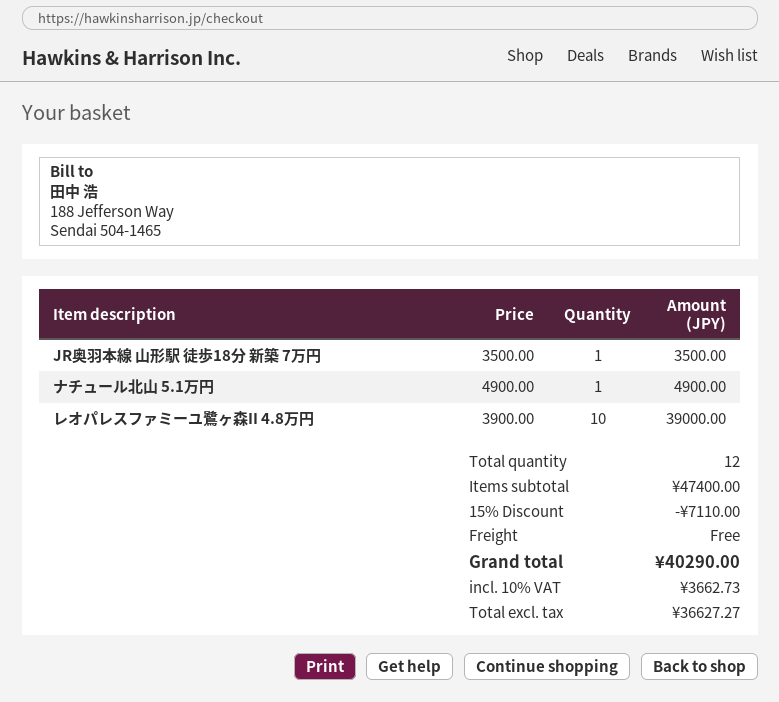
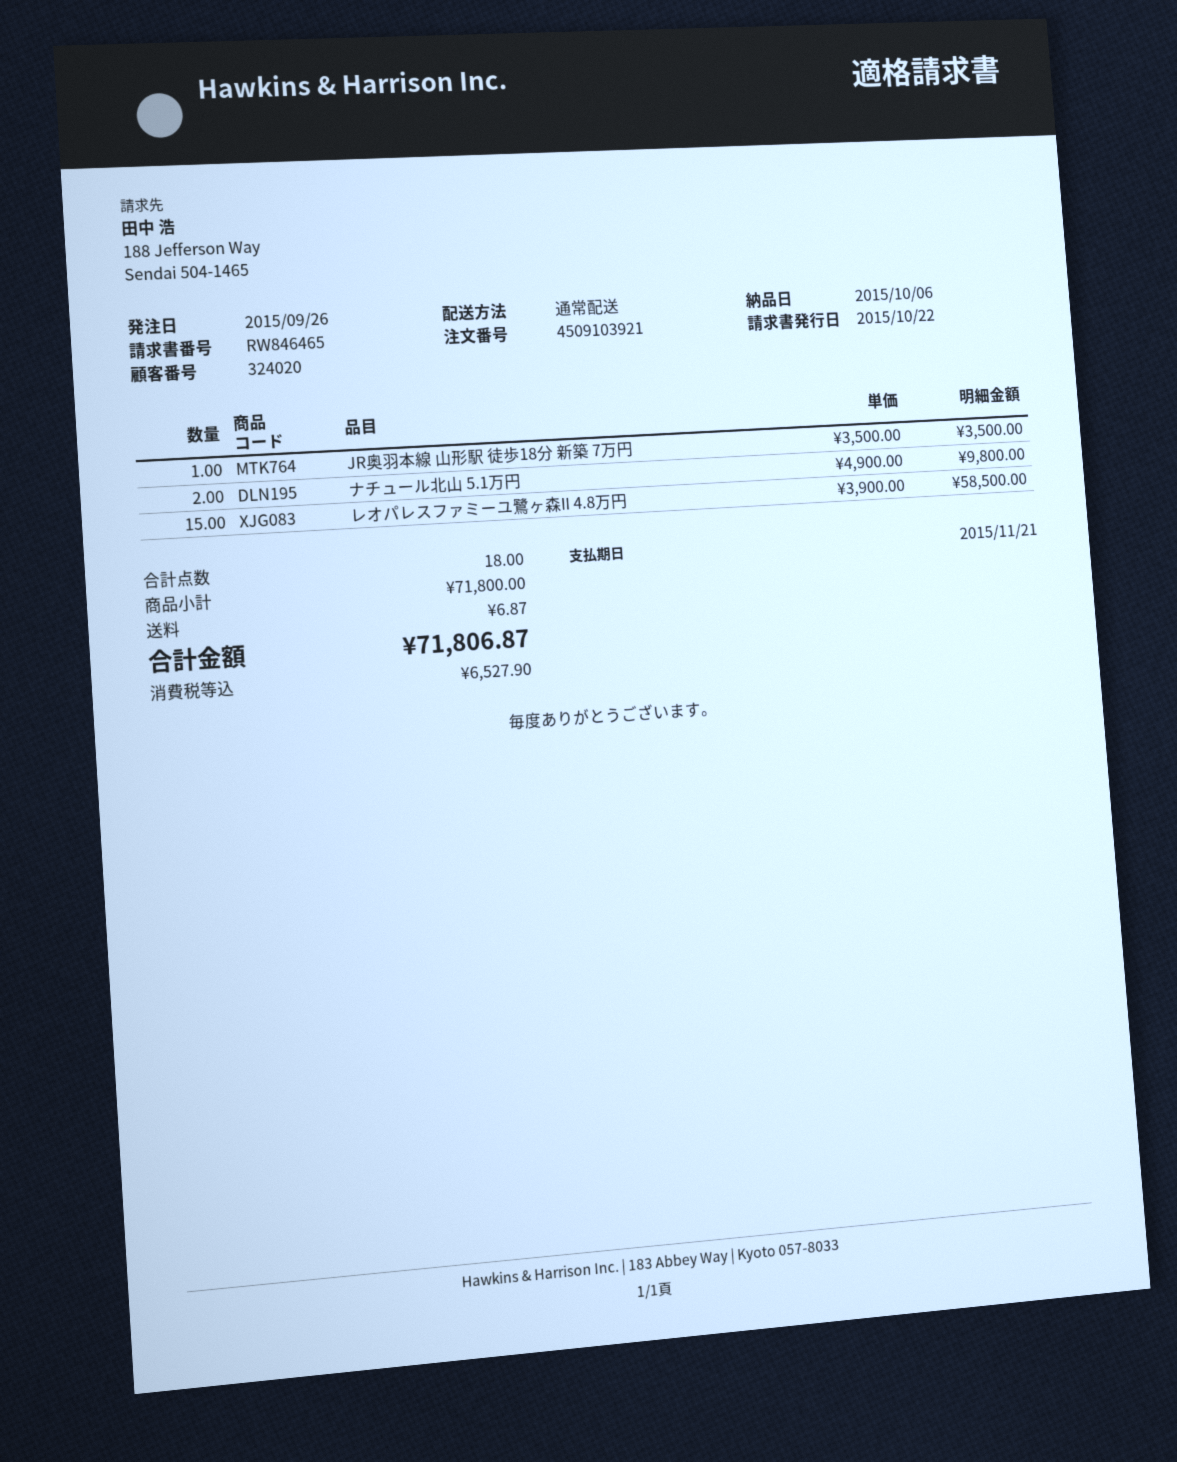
ナチュール北山 5.1万円: 1 x 4900.00 = 4900.00 -> 2 x 4900.00 = 9800.00
レオパレスファミーユ鷺ヶ森II 4.8万円: 10 x 3900.00 = 39000.00 -> 15 x 3900.00 = 58500.00
total quantity: 12 -> 18
subtotal: 47400.00 -> 71800.00
discount: 15% = 7110.00 -> none
shipping: 0.00 -> 6.87
tax: 3662.73 -> 6527.90
total: 40290.00 -> 71806.87

